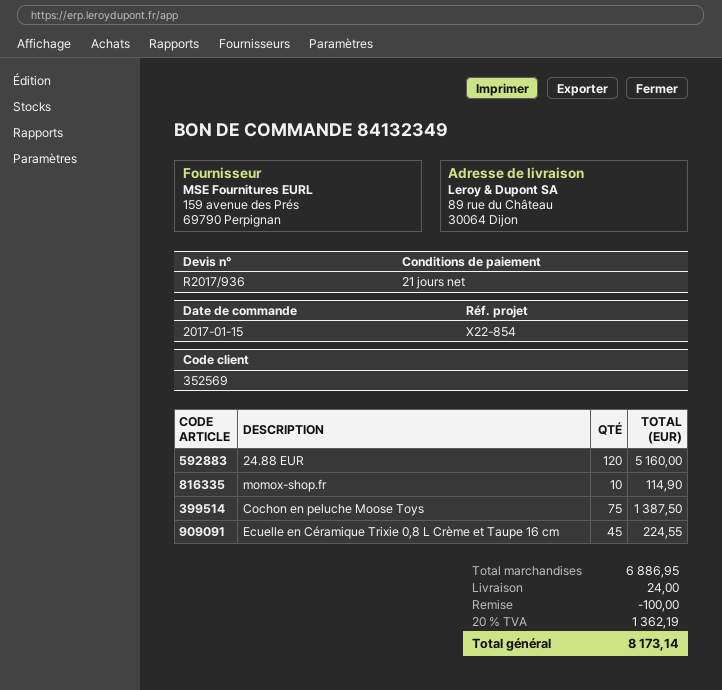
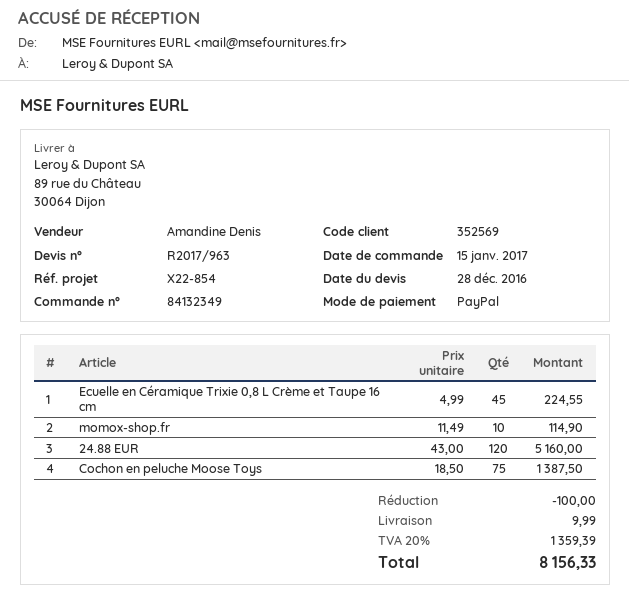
quote number: R2017/936 -> R2017/963
shipping: 24.00 -> 9.99
tax: 20% = 1362.19 -> 20% = 1359.39
total: 8173.14 -> 8156.33

